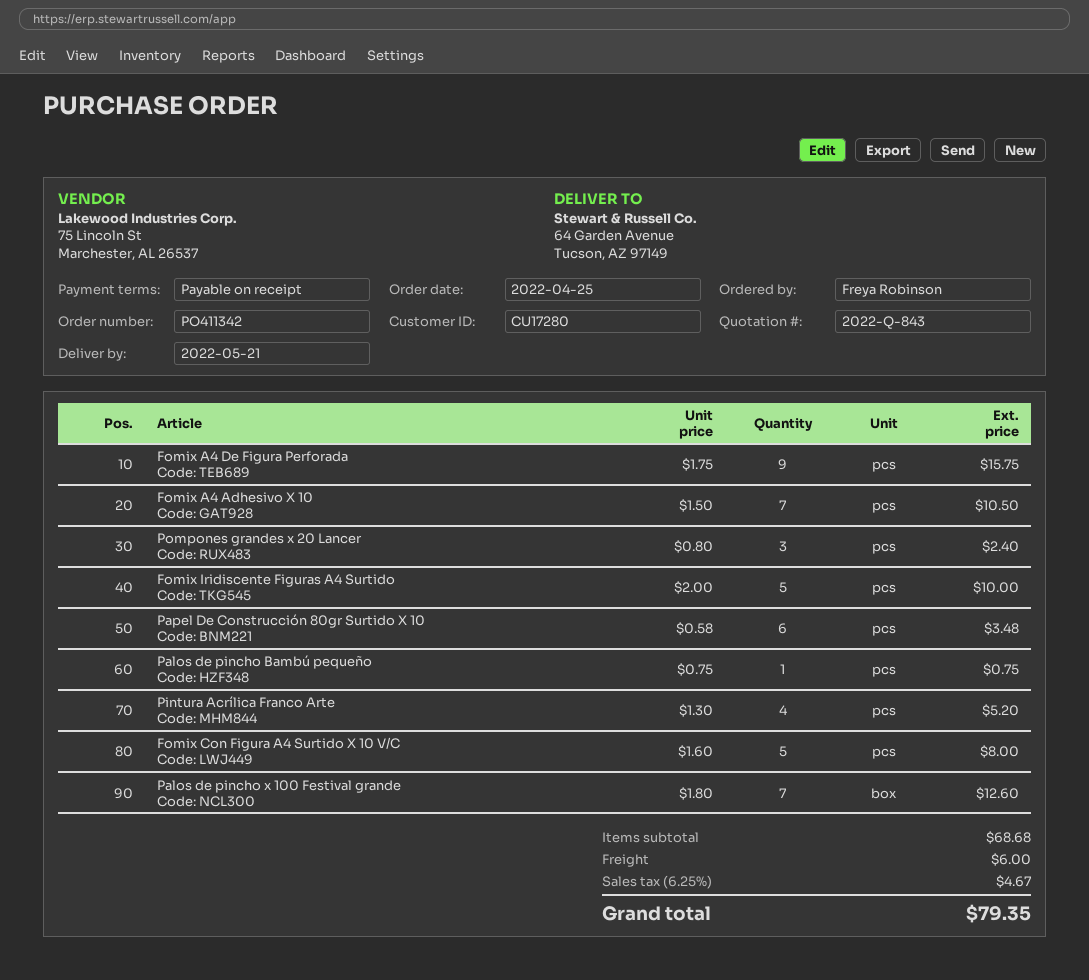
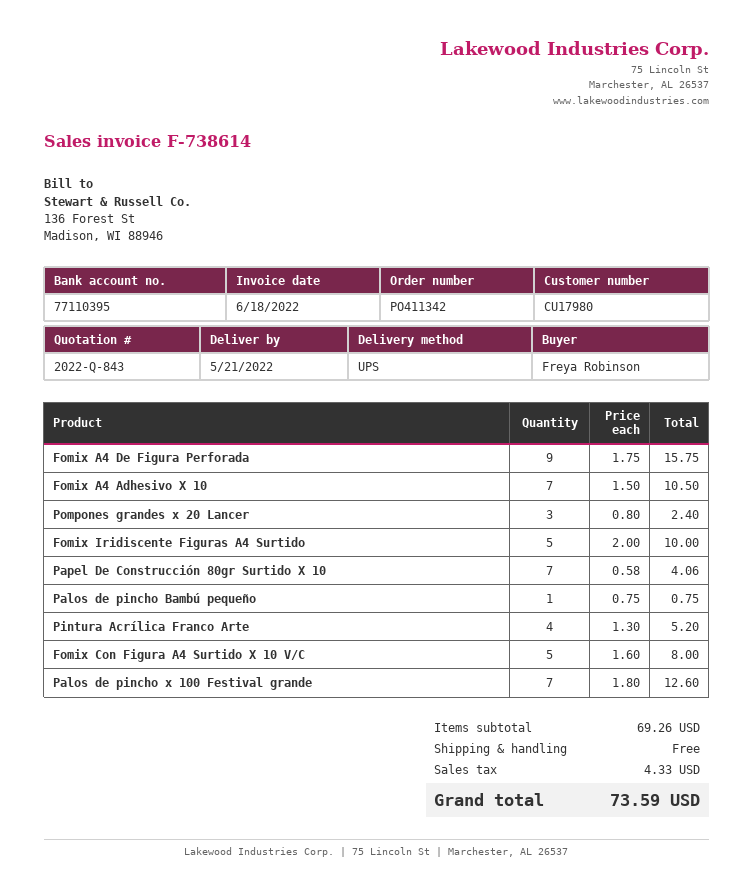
customer number: CU17280 -> CU17980
Papel De Construcción 80gr Surtido X 10: 6 x 0.58 = 3.48 -> 7 x 0.58 = 4.06
subtotal: 68.68 -> 69.26
shipping: 6.00 -> 0.00
tax: 4.67 -> 4.33
total: 79.35 -> 73.59

